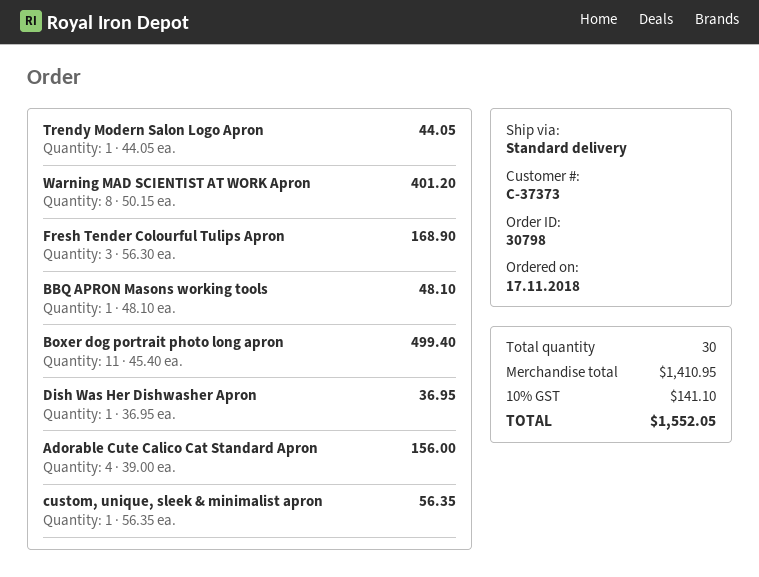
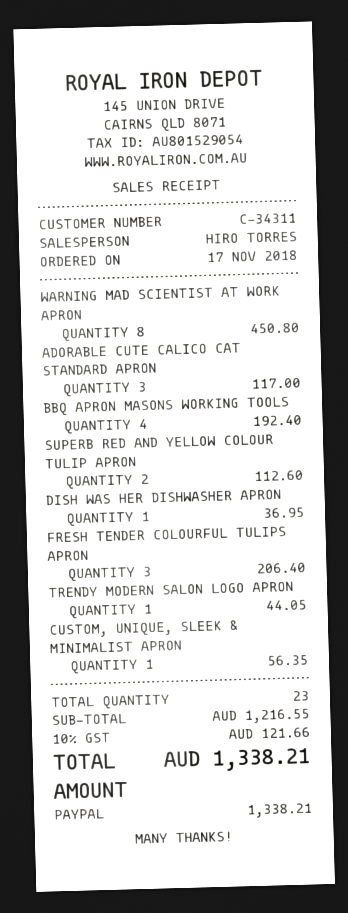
customer number: C-37373 -> C-34311
Warning MAD SCIENTIST AT WORK Apron: 8 for 401.20 -> 8 for 450.80
Fresh Tender Colourful Tulips Apron: 3 for 168.90 -> 3 for 206.40
BBQ APRON Masons working tools: 1 for 48.10 -> 4 for 192.40
Boxer dog portrait photo long apron: 11 for 499.40 -> none
Adorable Cute Calico Cat Standard Apron: 4 for 156.00 -> 3 for 117.00
SUPERB RED AND YELLOW COLOUR TULIP APRON: none -> 2 for 112.60
total quantity: 30 -> 23
subtotal: 1410.95 -> 1216.55
tax: 10% = 141.10 -> 10% = 121.66
total: 1552.05 -> 1338.21

